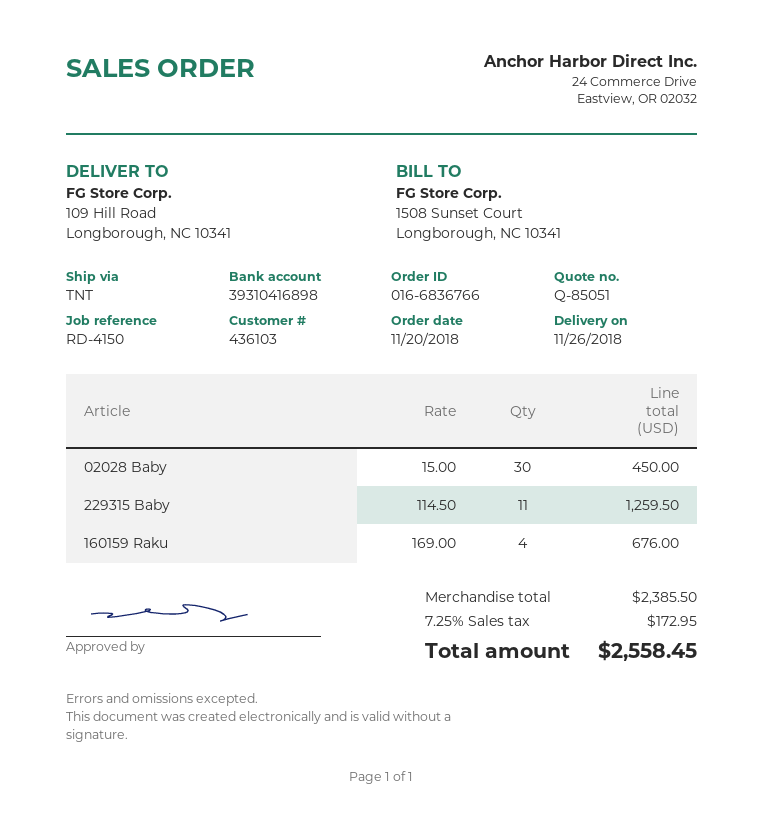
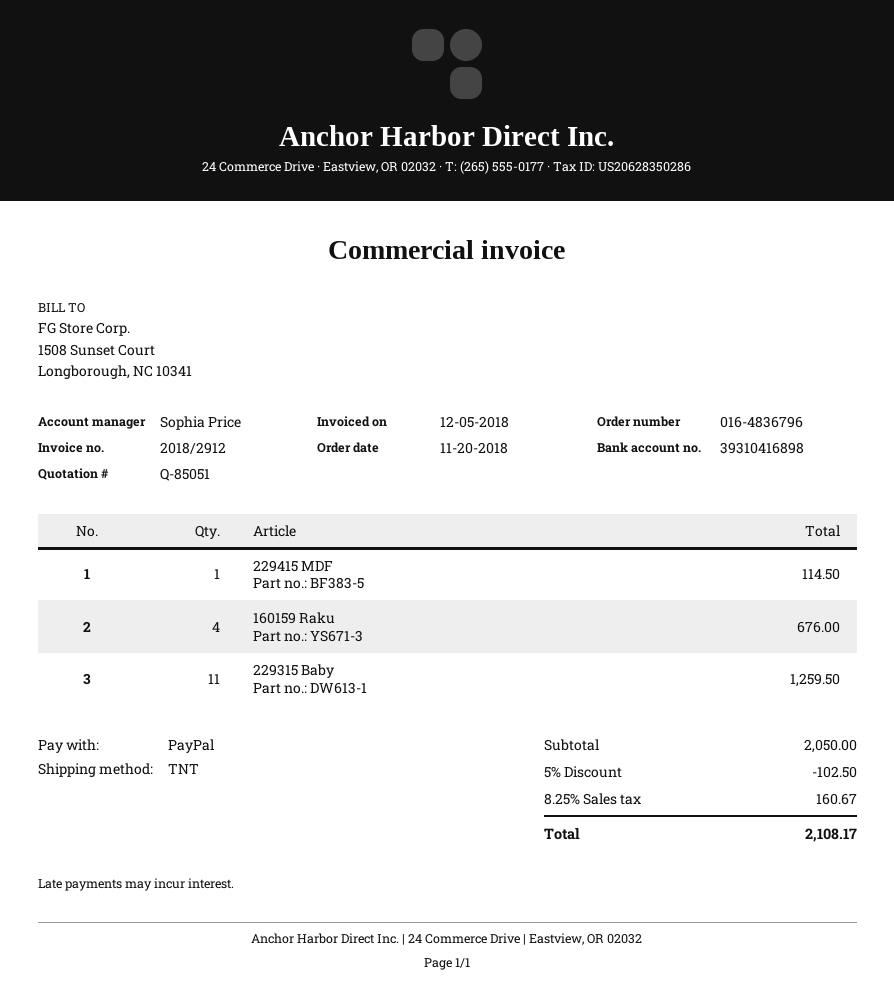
order number: 016-6836766 -> 016-4836796
02028 Baby: 30 for 450.00 -> none
229415 MDF: none -> 1 for 114.50
subtotal: 2385.50 -> 2050.00
discount: none -> 5% = 102.50
tax: 7.25% = 172.95 -> 8.25% = 160.67
total: 2558.45 -> 2108.17

